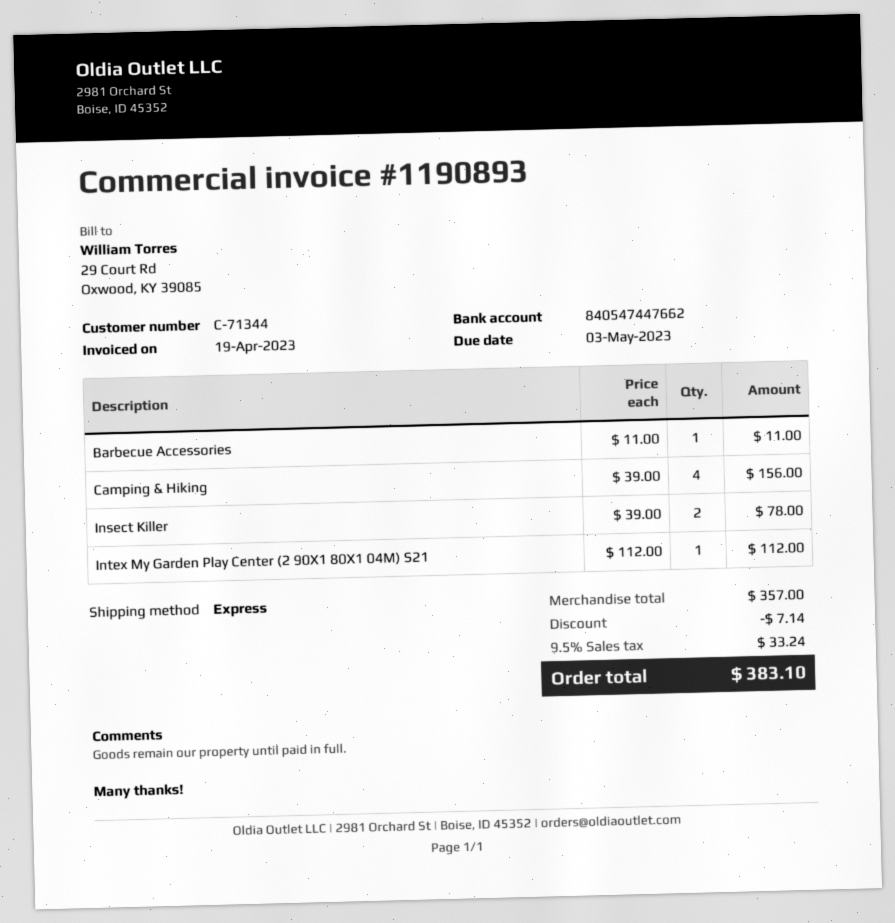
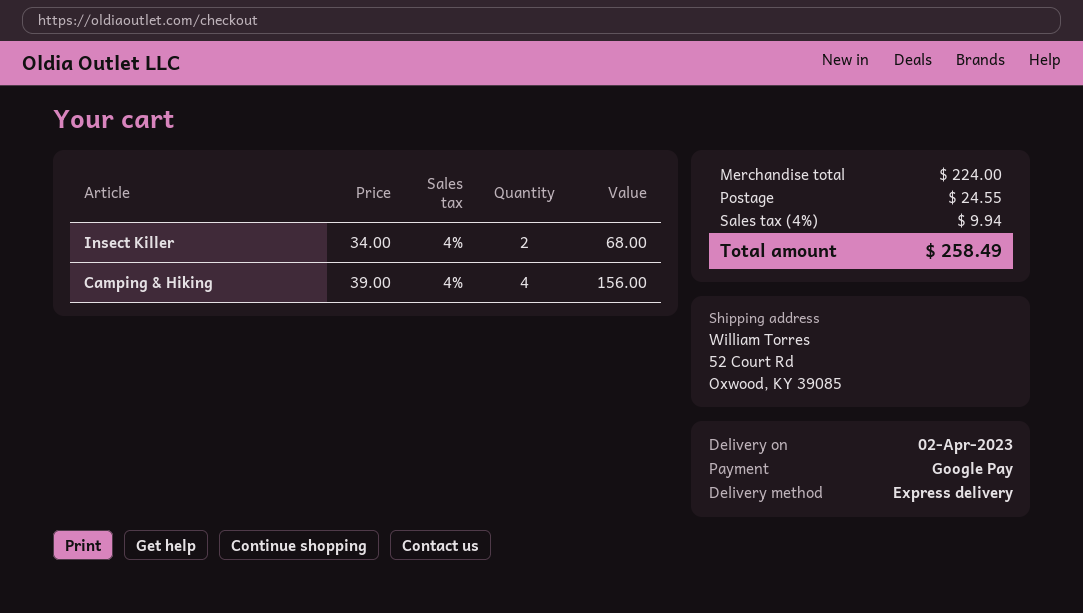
Barbecue Accessories: 1 x 11.00 = 11.00 -> none
Insect Killer: 2 x 39.00 = 78.00 -> 2 x 34.00 = 68.00
Intex My Garden Play Center (2 90X1 80X1 04M) S21: 1 x 112.00 = 112.00 -> none
subtotal: 357.00 -> 224.00
discount: 7.14 -> none
shipping: none -> 24.55
tax: 9.5% = 33.24 -> 4% = 9.94
total: 383.10 -> 258.49

